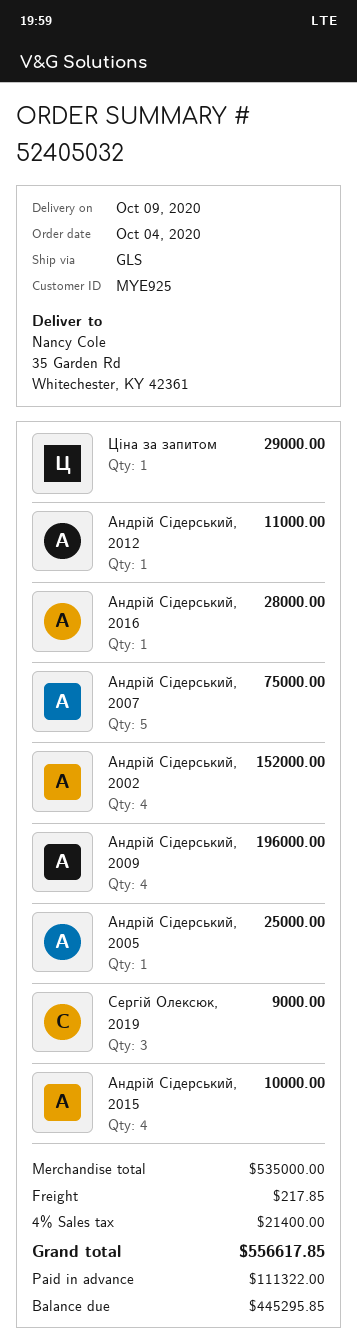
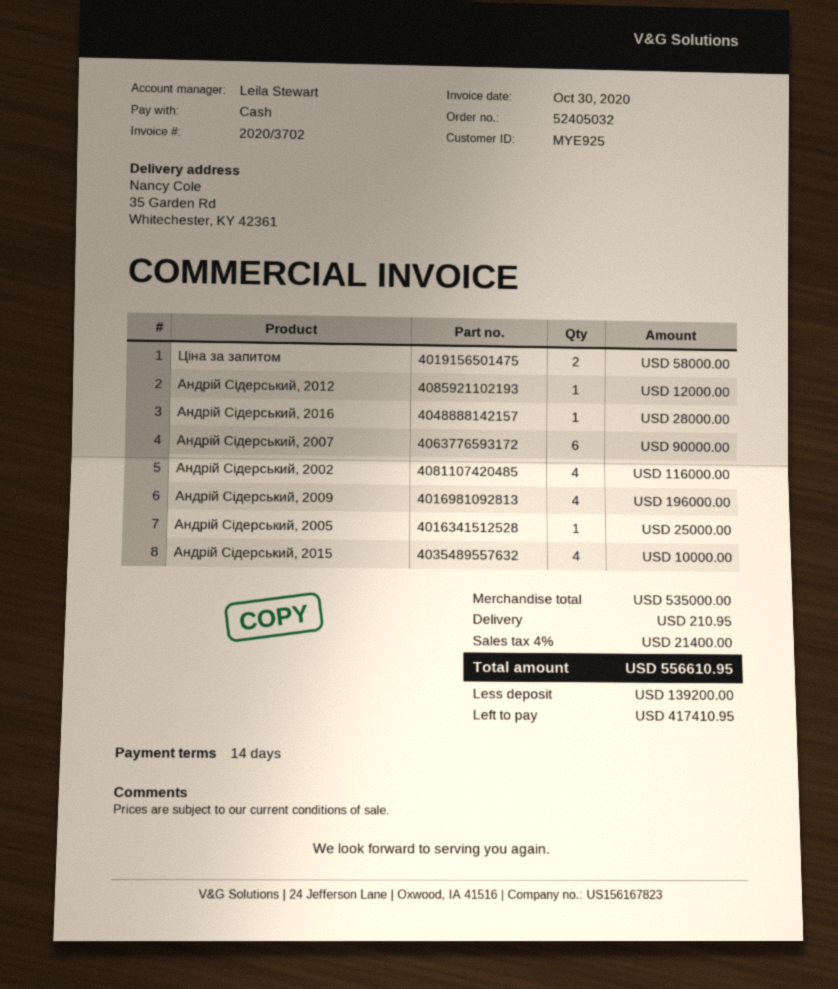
Ціна за запитом: 1 for 29000.00 -> 2 for 58000.00
Андрій Сідерський, 2012: 1 for 11000.00 -> 1 for 12000.00
Андрій Сідерський, 2007: 5 for 75000.00 -> 6 for 90000.00
Андрій Сідерський, 2002: 4 for 152000.00 -> 4 for 116000.00
Сергій Олексюк, 2019: 3 for 9000.00 -> none
shipping: 217.85 -> 210.95
total: 556617.85 -> 556610.95
deposit: 111322.00 -> 139200.00
balance: 445295.85 -> 417410.95

